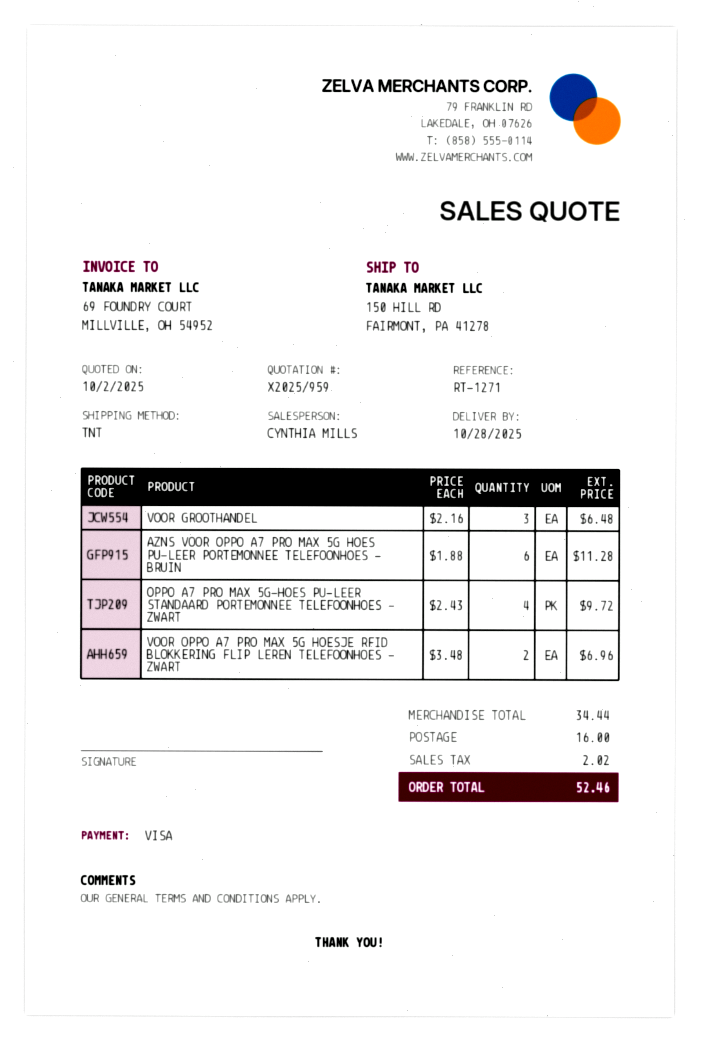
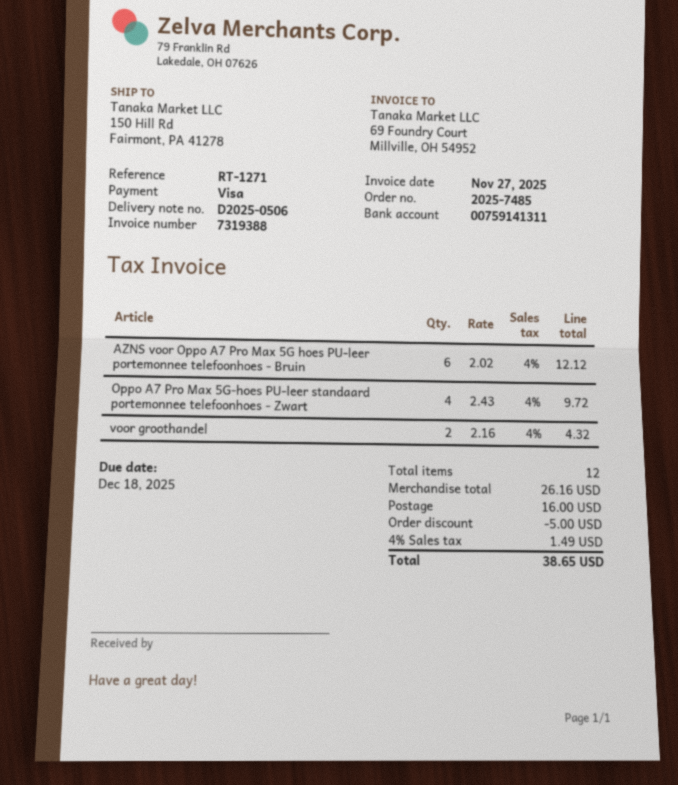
VOOR GROOTHANDEL: 3 x 2.16 = 6.48 -> 2 x 2.16 = 4.32
AZNS VOOR OPPO A7 PRO MAX 5G HOES PU-LEER PORTEMONNEE TELEFOONHOES - BRUIN: 6 x 1.88 = 11.28 -> 6 x 2.02 = 12.12
VOOR OPPO A7 PRO MAX 5G HOESJE RFID BLOKKERING FLIP LEREN TELEFOONHOES - ZWART: 2 x 3.48 = 6.96 -> none
subtotal: 34.44 -> 26.16
discount: none -> 5.00
tax: 2.02 -> 1.49
total: 52.46 -> 38.65

